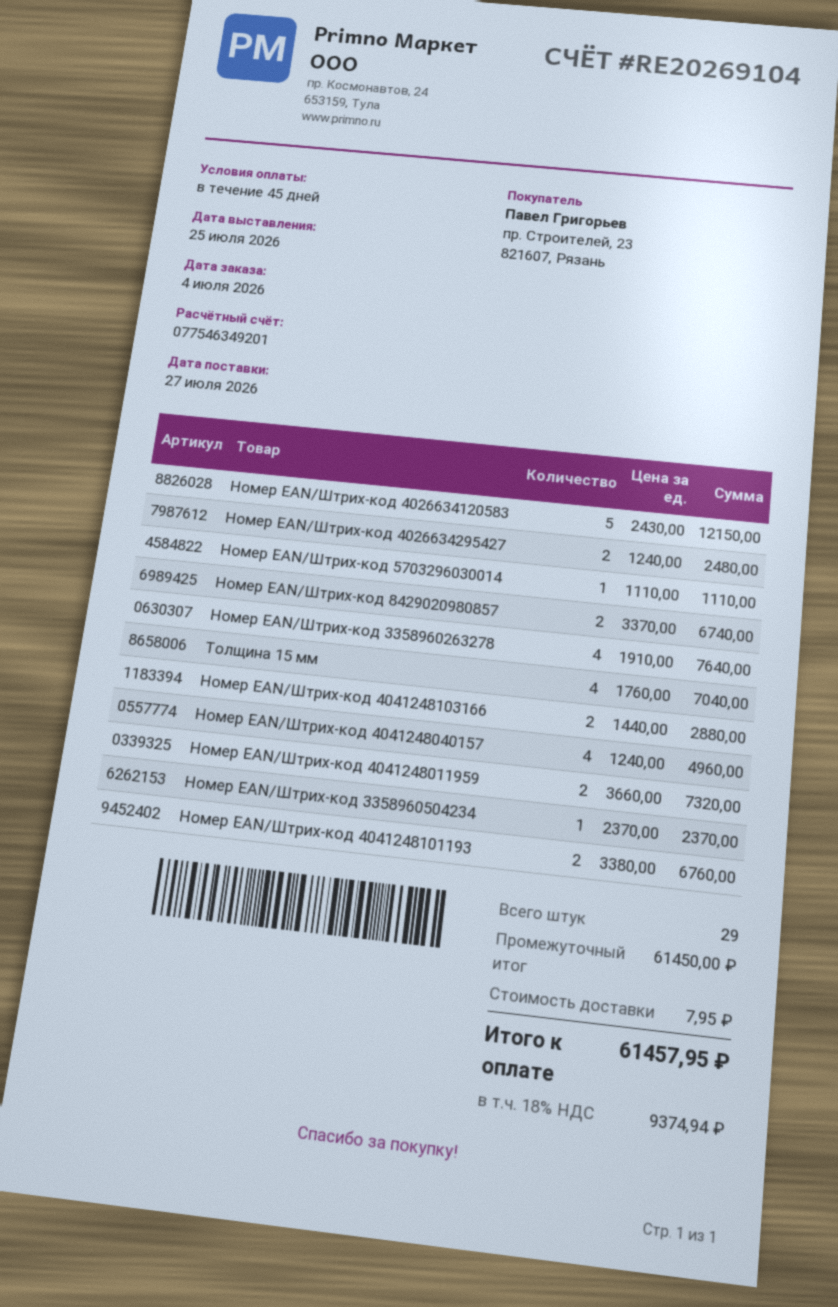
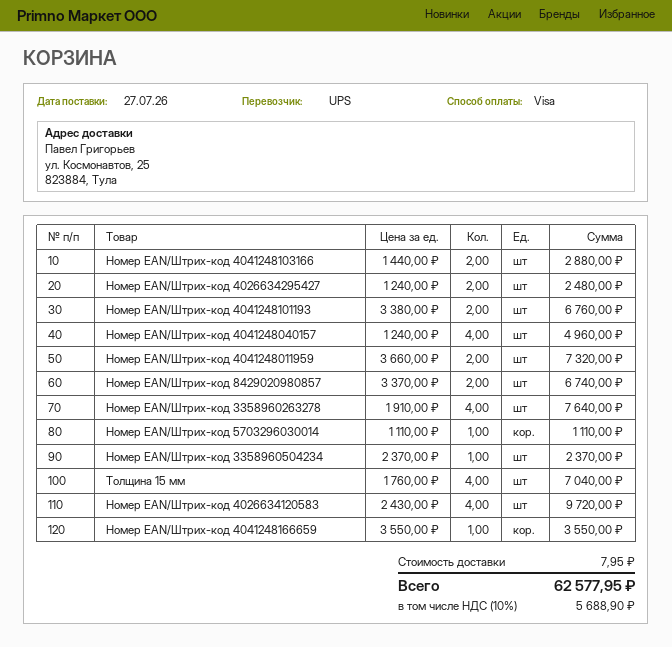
Номер EAN/Штрих-код 4026634120583: 5 x 2430.00 = 12150.00 -> 4 x 2430.00 = 9720.00
Номер EAN/Штрих-код 4041248166659: none -> 1 x 3550.00 = 3550.00
tax: 18% = 9374.94 -> 10% = 5688.90
total: 61457.95 -> 62577.95

